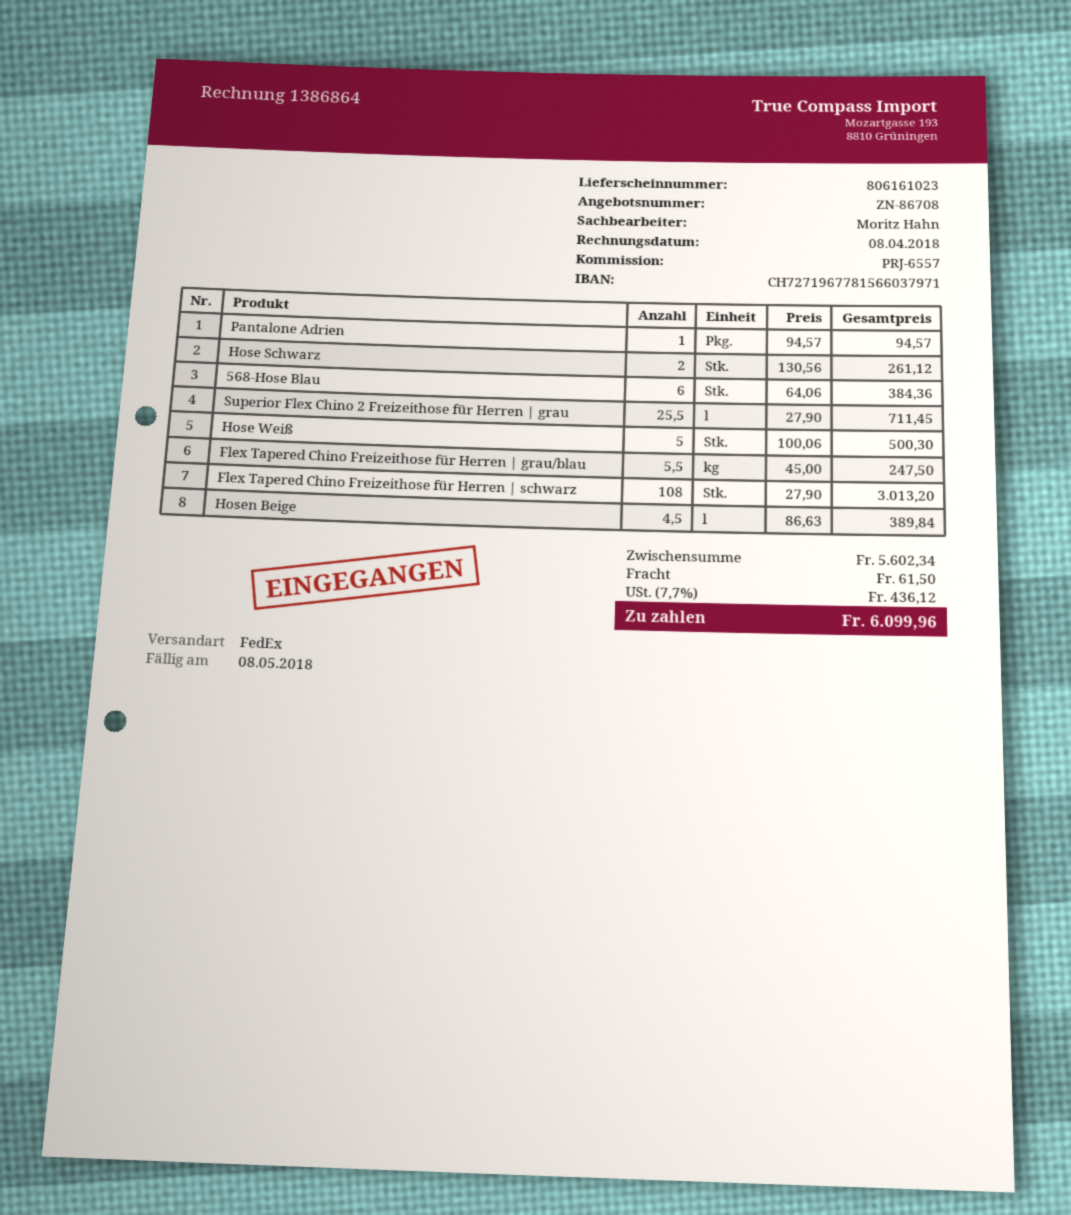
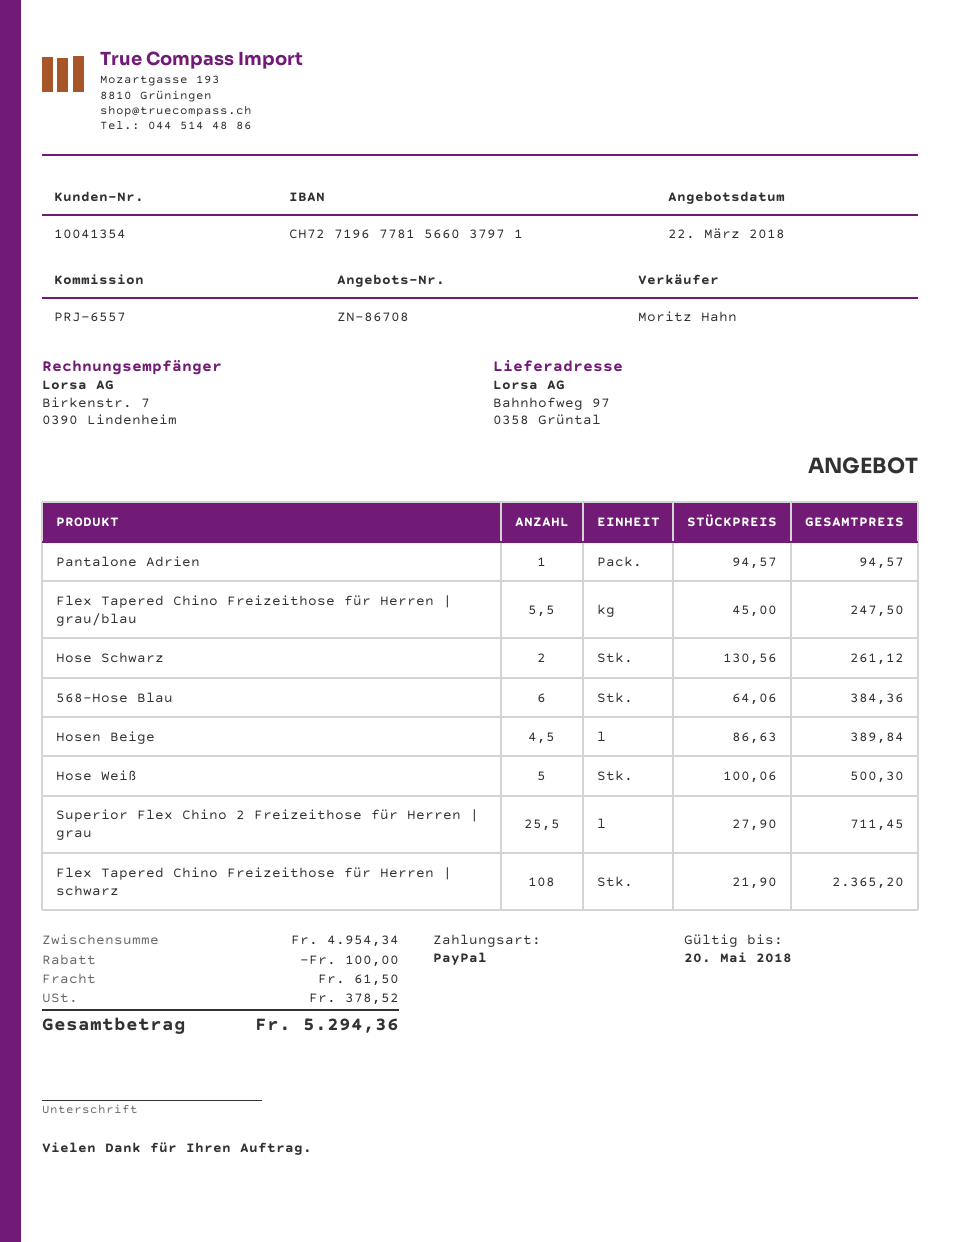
Flex Tapered Chino Freizeithose für Herren | schwarz: 108 x 27.90 = 3013.20 -> 108 x 21.90 = 2365.20
subtotal: 5602.34 -> 4954.34
discount: none -> 100.00
tax: 436.12 -> 378.52
total: 6099.96 -> 5294.36

